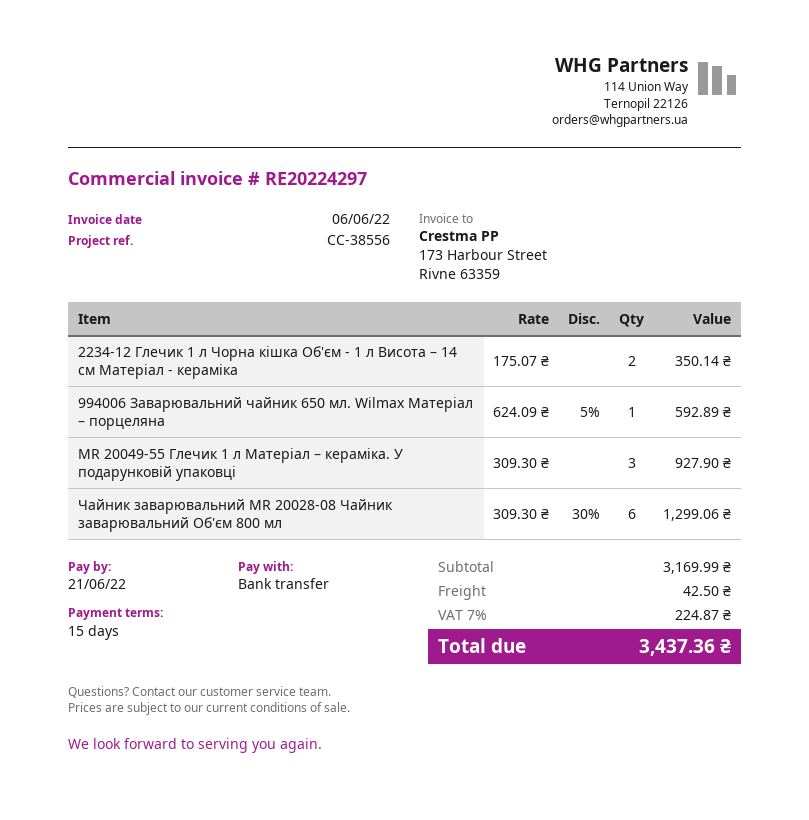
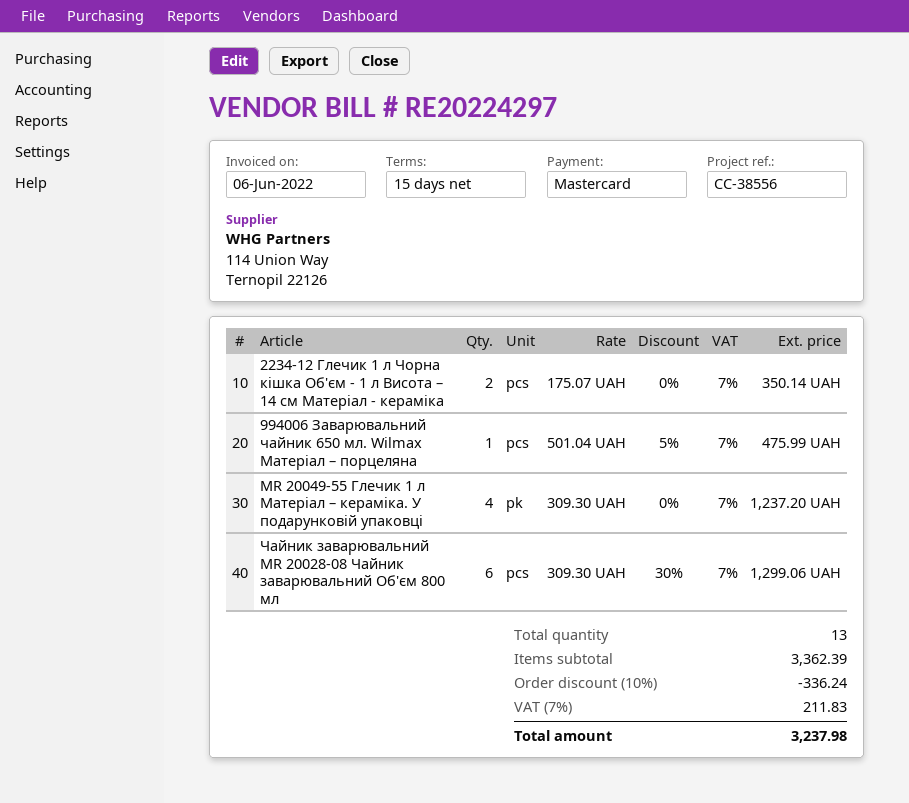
payment method: bank transfer -> Mastercard
994006 Заварювальний чайник 650 мл. Wilmax Матеріал – порцеляна: 1 x 624.09 - 5% = 592.89 -> 1 x 501.04 - 5% = 475.99
MR 20049-55 Глечик 1 л Матеріал – кераміка. У подарунковій упаковці: 3 x 309.30 = 927.90 -> 4 x 309.30 = 1237.20
subtotal: 3169.99 -> 3362.39
discount: none -> 10% = 336.24
shipping: 42.50 -> none
tax: 7% = 224.87 -> 7% = 211.83
total: 3437.36 -> 3237.98

